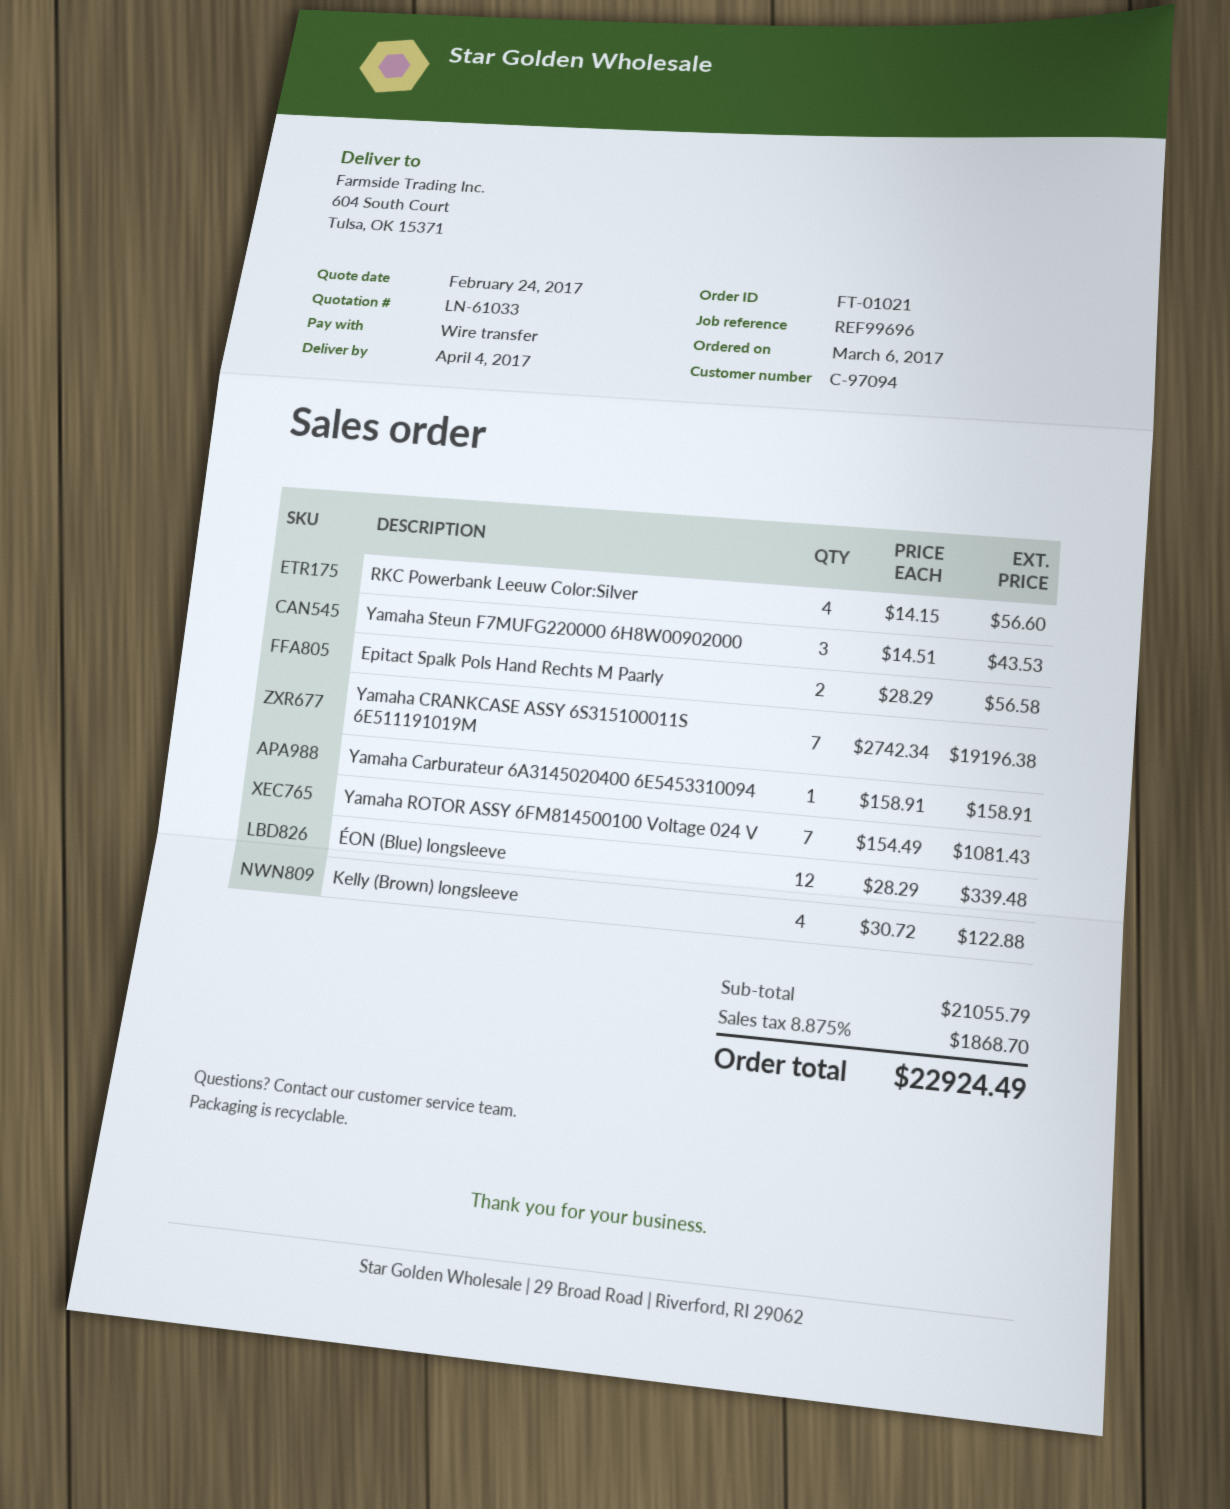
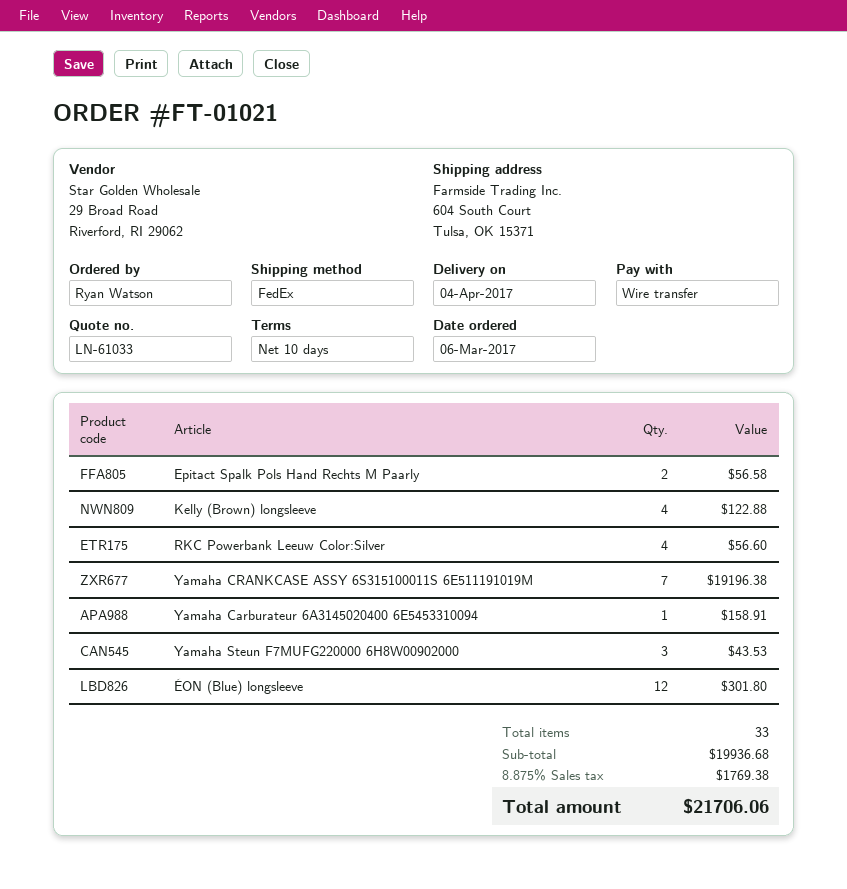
Yamaha ROTOR ASSY 6FM814500100 Voltage 024 V: 7 for 1081.43 -> none
ÉON (Blue) longsleeve: 12 for 339.48 -> 12 for 301.80
subtotal: 21055.79 -> 19936.68
tax: 8.875% = 1868.70 -> 8.875% = 1769.38
total: 22924.49 -> 21706.06

